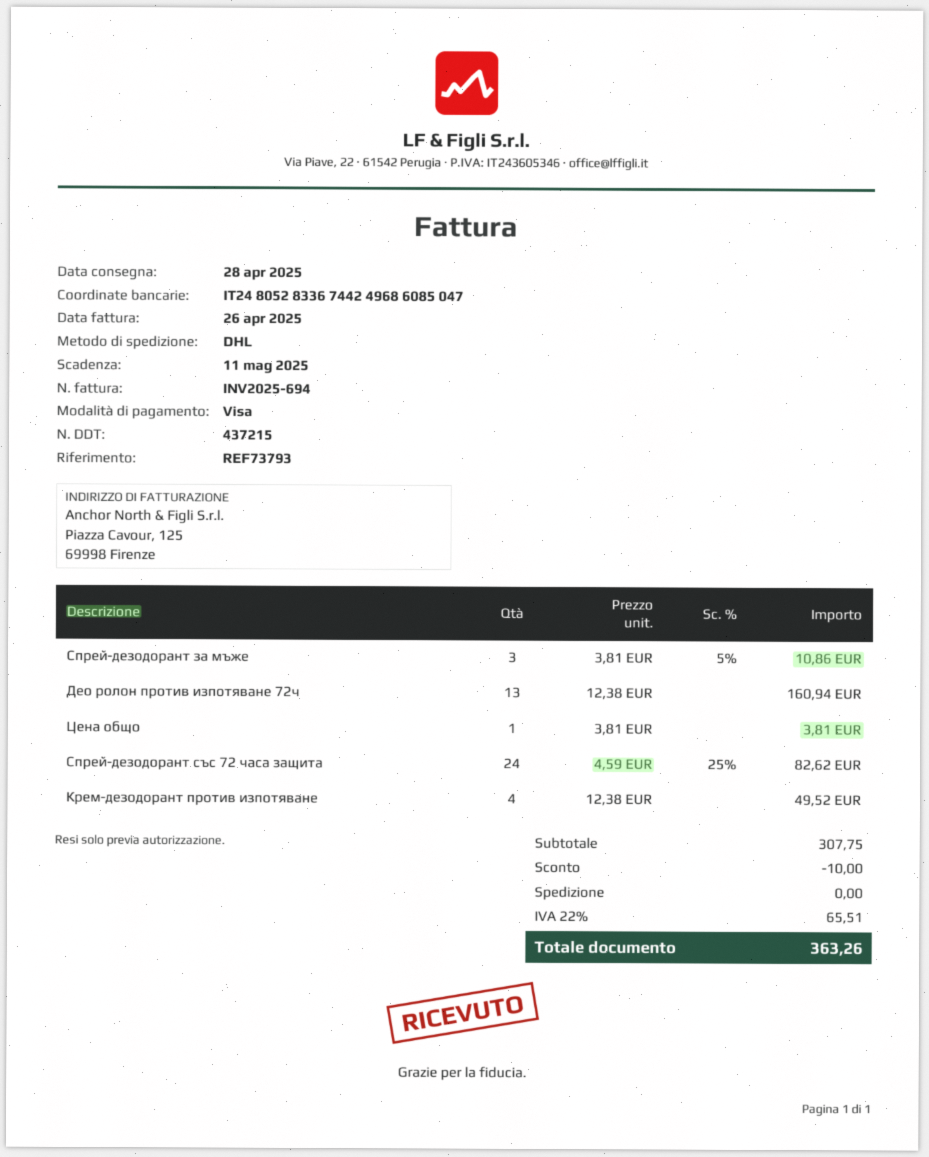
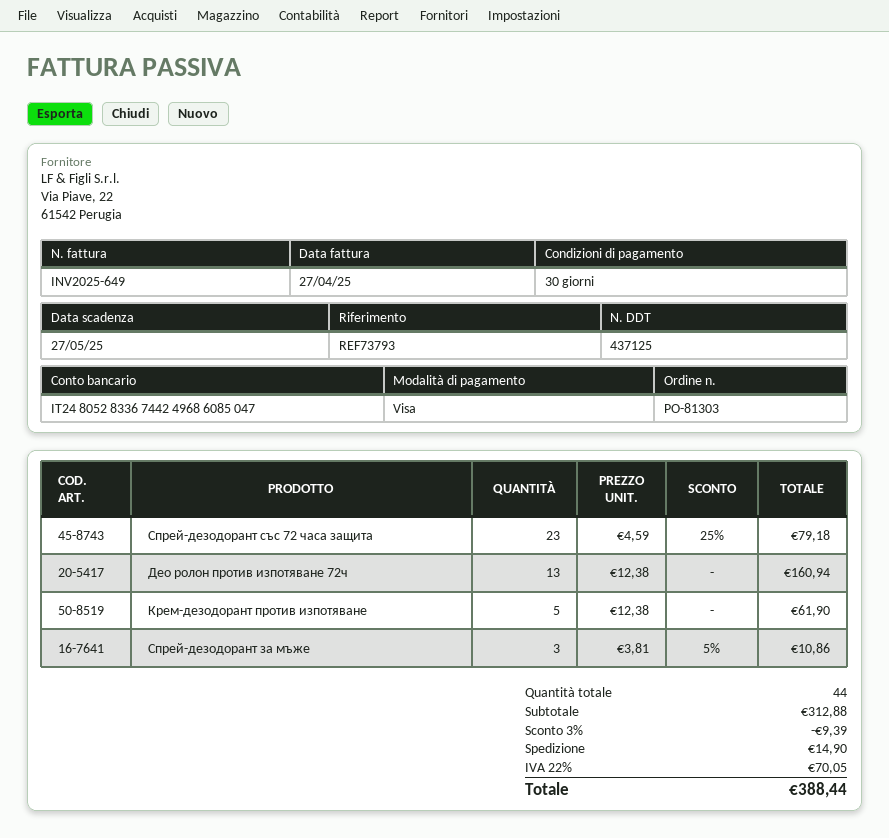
delivery note number: 437215 -> 437125
invoice number: INV2025-694 -> INV2025-649
invoice date: 2025-04-26 -> 2025-04-27
due date: 2025-05-11 -> 2025-05-27
Цена общо: 1 x 3.81 = 3.81 -> none
Спрей-дезодорант със 72 часа защита: 24 x 4.59 - 25% = 82.62 -> 23 x 4.59 - 25% = 79.18
Крем-дезодорант против изпотяване: 4 x 12.38 = 49.52 -> 5 x 12.38 = 61.90
subtotal: 307.75 -> 312.88
discount: 10.00 -> 9.39
shipping: 0.00 -> 14.90
tax: 22% = 65.51 -> 22% = 70.05
total: 363.26 -> 388.44

